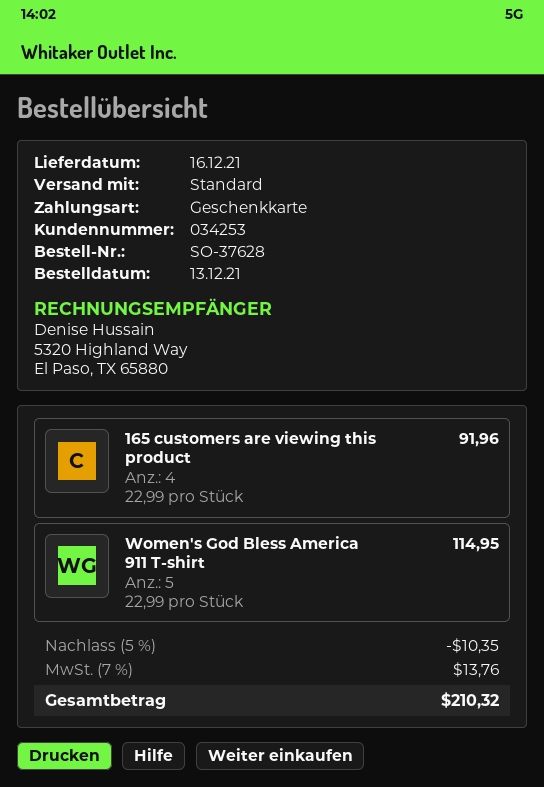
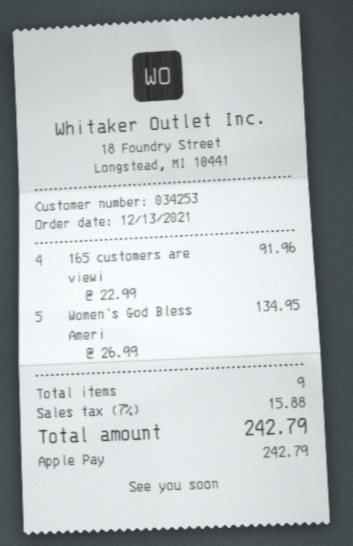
payment method: gift card -> Apple Pay
Women's God Bless America 911 T-shirt: 5 x 22.99 = 114.95 -> 5 x 26.99 = 134.95
discount: 5% = 10.35 -> none
tax: 7% = 13.76 -> 7% = 15.88
total: 210.32 -> 242.79

